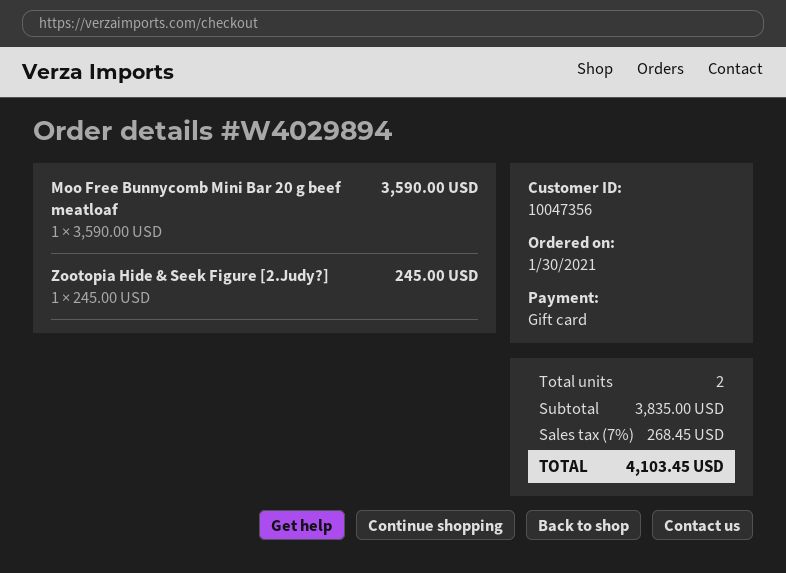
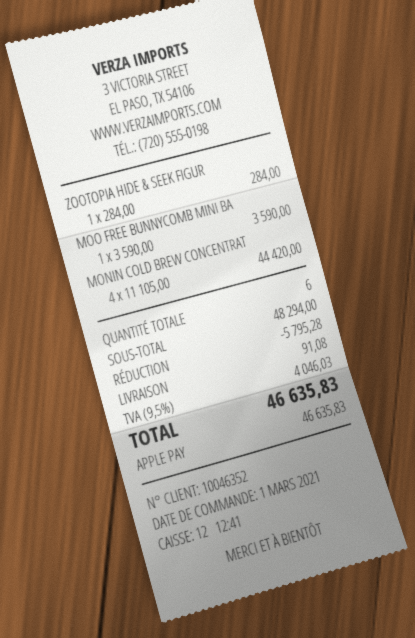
order date: 2021-01-30 -> 2021-03-01
customer number: 10047356 -> 10046352
payment method: gift card -> Apple Pay
Zootopia Hide & Seek Figure [2.Judy?]: 1 x 245.00 = 245.00 -> 1 x 284.00 = 284.00
MONIN COLD BREW CONCENTRAT: none -> 4 x 11105.00 = 44420.00
total quantity: 2 -> 6
subtotal: 3835.00 -> 48294.00
discount: none -> 5795.28
shipping: none -> 91.08
tax: 7% = 268.45 -> 9.5% = 4046.03
total: 4103.45 -> 46635.83

